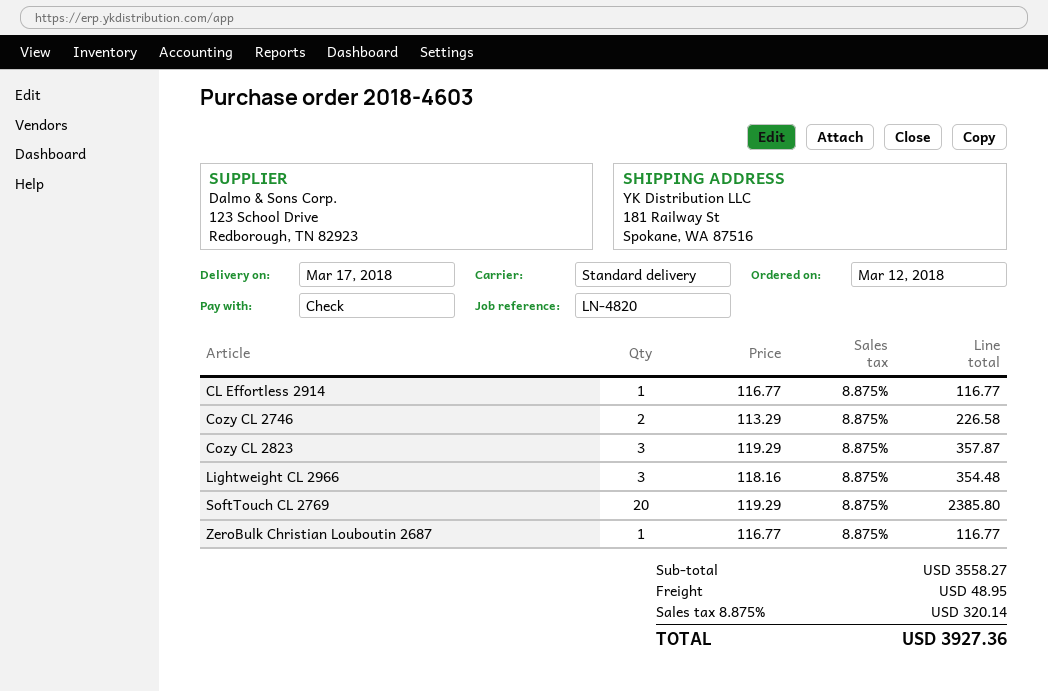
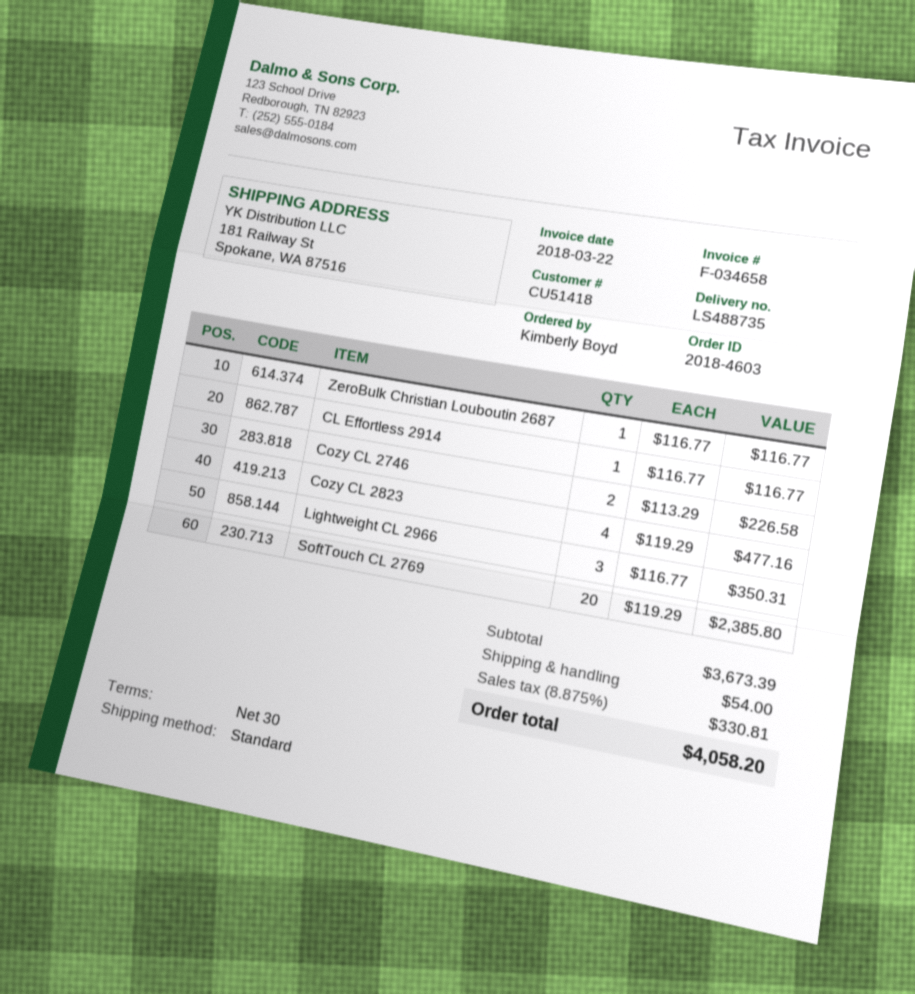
Cozy CL 2823: 3 x 119.29 = 357.87 -> 4 x 119.29 = 477.16
Lightweight CL 2966: 3 x 118.16 = 354.48 -> 3 x 116.77 = 350.31
subtotal: 3558.27 -> 3673.39
shipping: 48.95 -> 54.00
tax: 8.875% = 320.14 -> 8.875% = 330.81
total: 3927.36 -> 4058.20

